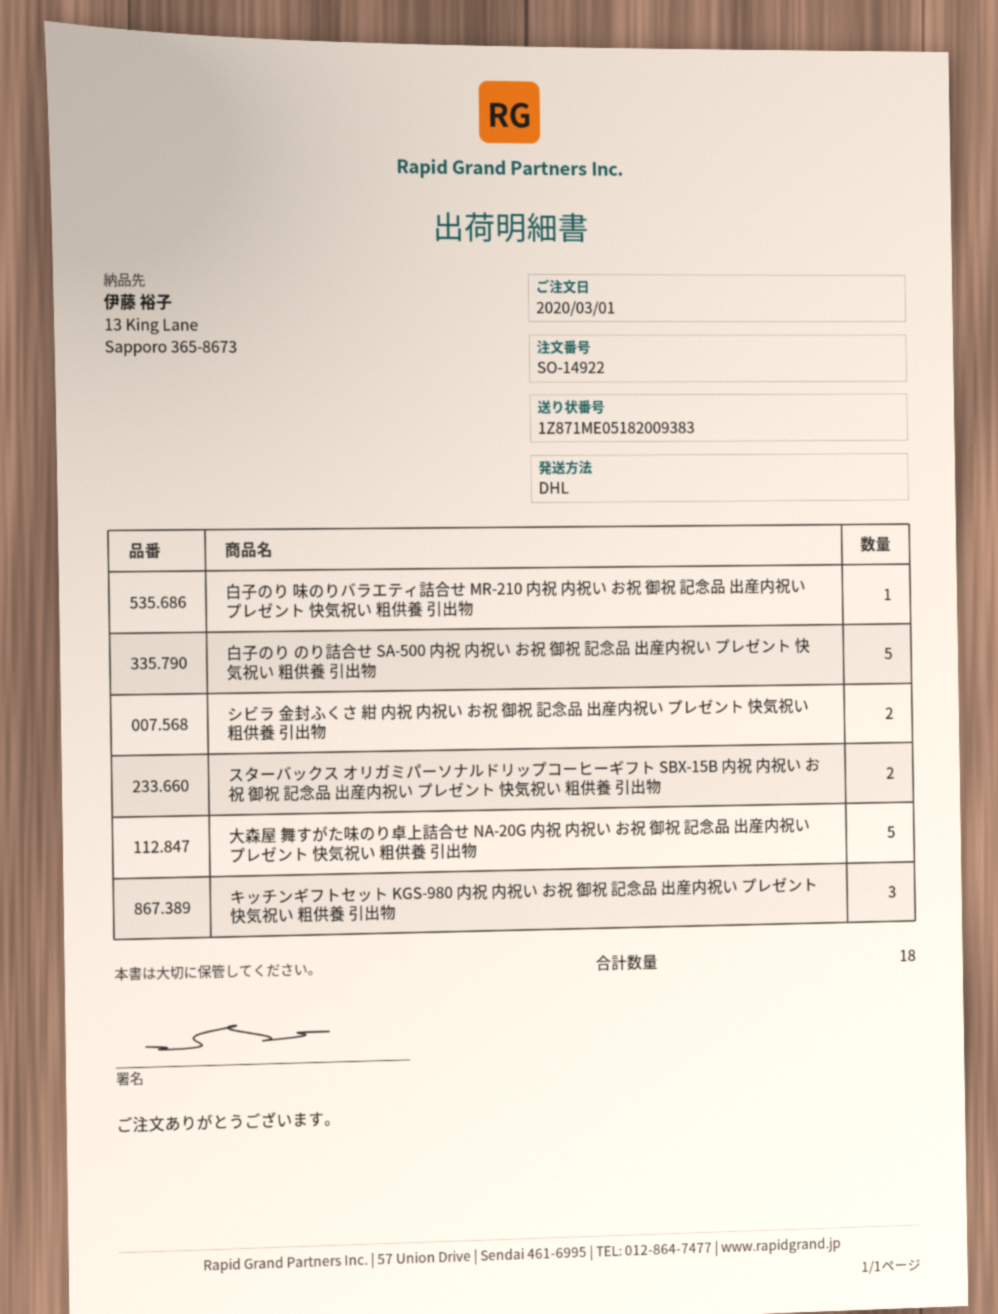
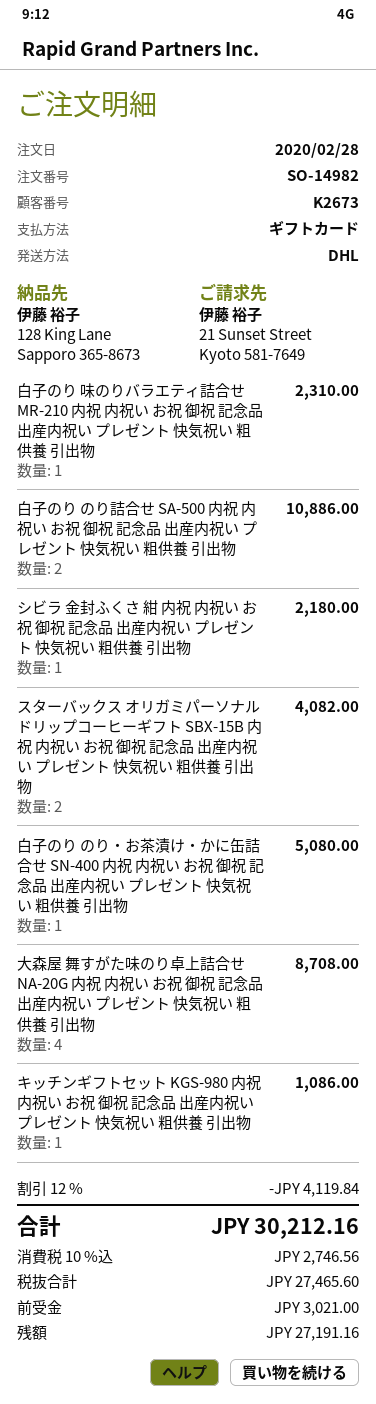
order number: SO-14922 -> SO-14982
order date: 2020-03-01 -> 2020-02-28
ship to: 13 King Lane, Sapporo 365-8673 -> 128 King Lane, Sapporo 365-8673
白子のり のり詰合せ SA-500 内祝 内祝い お祝 御祝 記念品 出産内祝い プレゼント 快気祝い 粗供養 引出物: 5 -> 2
シビラ 金封ふくさ 紺 内祝 内祝い お祝 御祝 記念品 出産内祝い プレゼント 快気祝い 粗供養 引出物: 2 -> 1
大森屋 舞すがた味のり卓上詰合せ NA-20G 内祝 内祝い お祝 御祝 記念品 出産内祝い プレゼント 快気祝い 粗供養 引出物: 5 -> 4
キッチンギフトセット KGS-980 内祝 内祝い お祝 御祝 記念品 出産内祝い プレゼント 快気祝い 粗供養 引出物: 3 -> 1
白子のり のり・お茶漬け・かに缶詰合せ SN-400 内祝 内祝い お祝 御祝 記念品 出産内祝い プレゼント 快気祝い 粗供養 引出物: none -> 1

